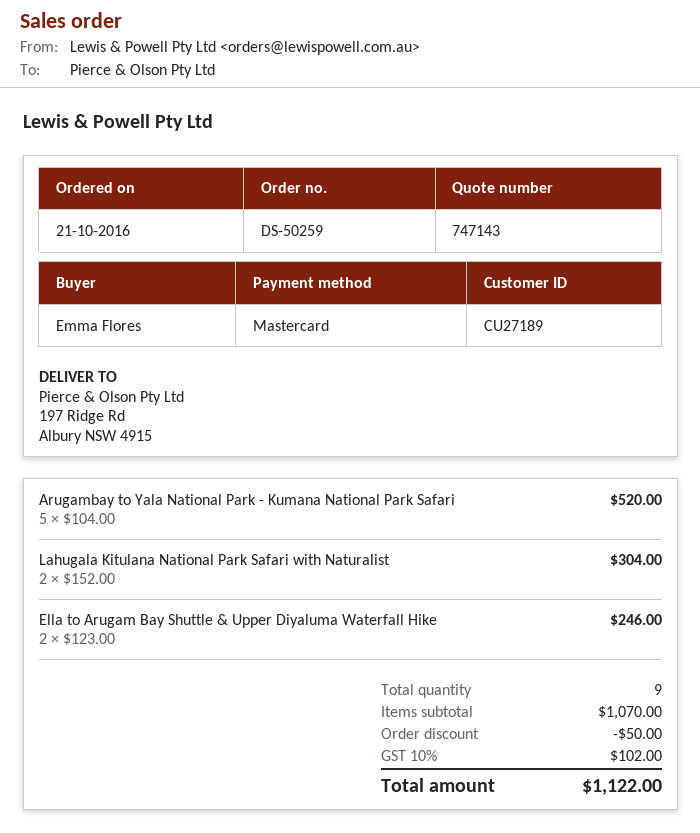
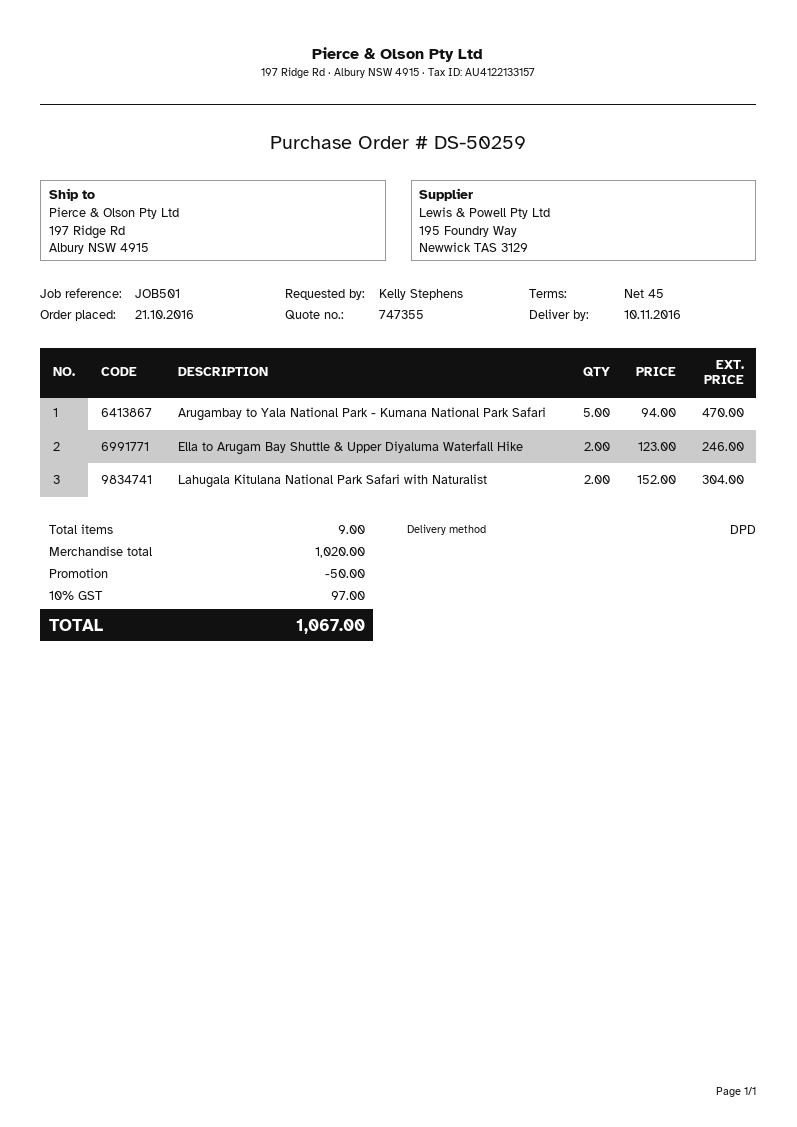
quote number: 747143 -> 747355
ordered by: Emma Flores -> Kelly Stephens
Arugambay to Yala National Park - Kumana National Park Safari: 5 x 104.00 = 520.00 -> 5 x 94.00 = 470.00
subtotal: 1070.00 -> 1020.00
tax: 10% = 102.00 -> 10% = 97.00
total: 1122.00 -> 1067.00

